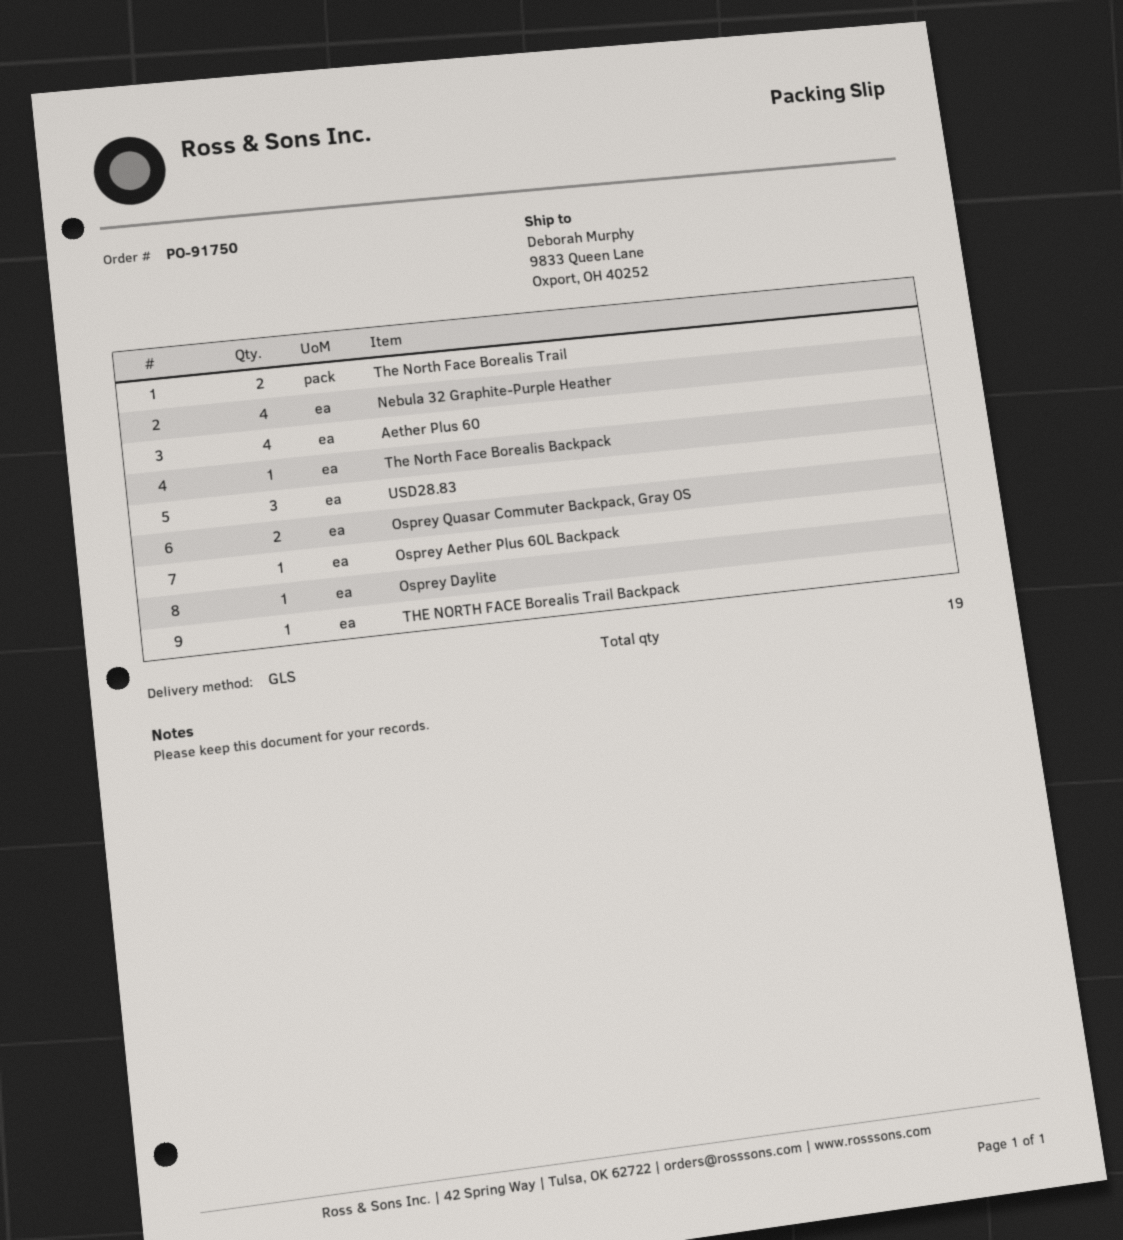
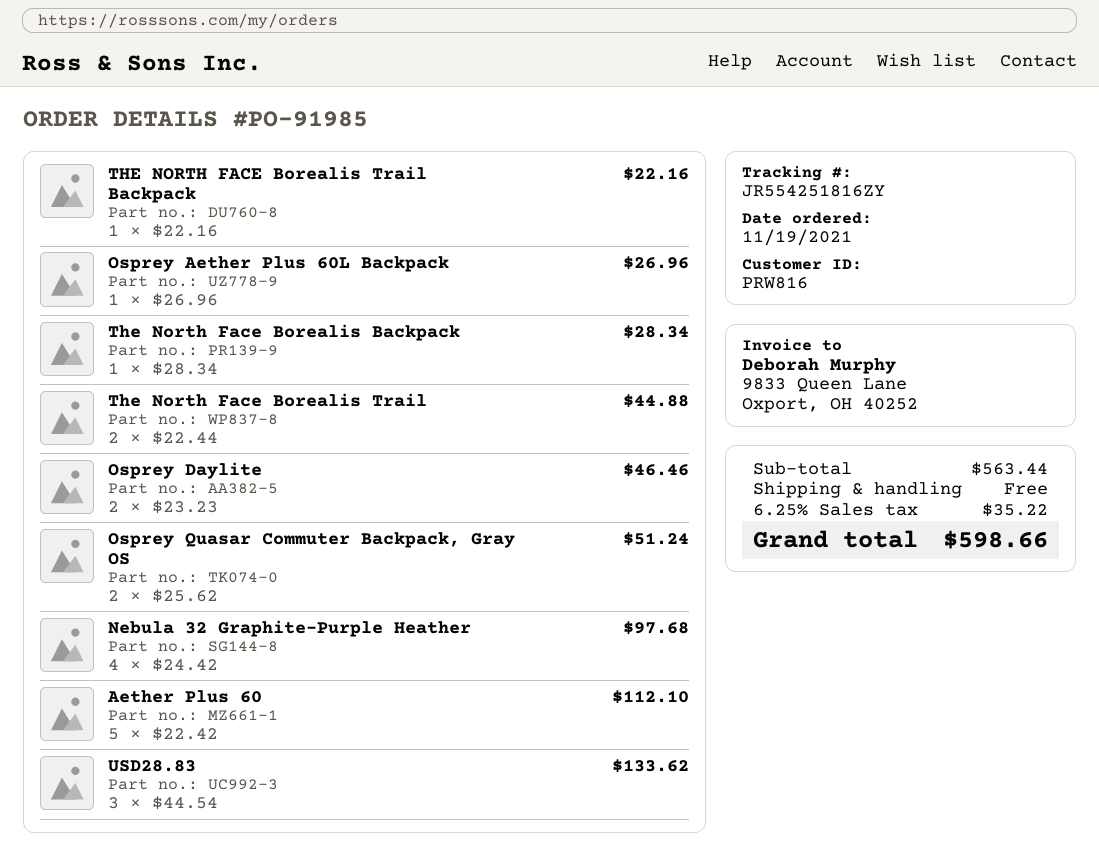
order number: PO-91750 -> PO-91985
Aether Plus 60: 4 -> 5
Osprey Daylite: 1 -> 2

